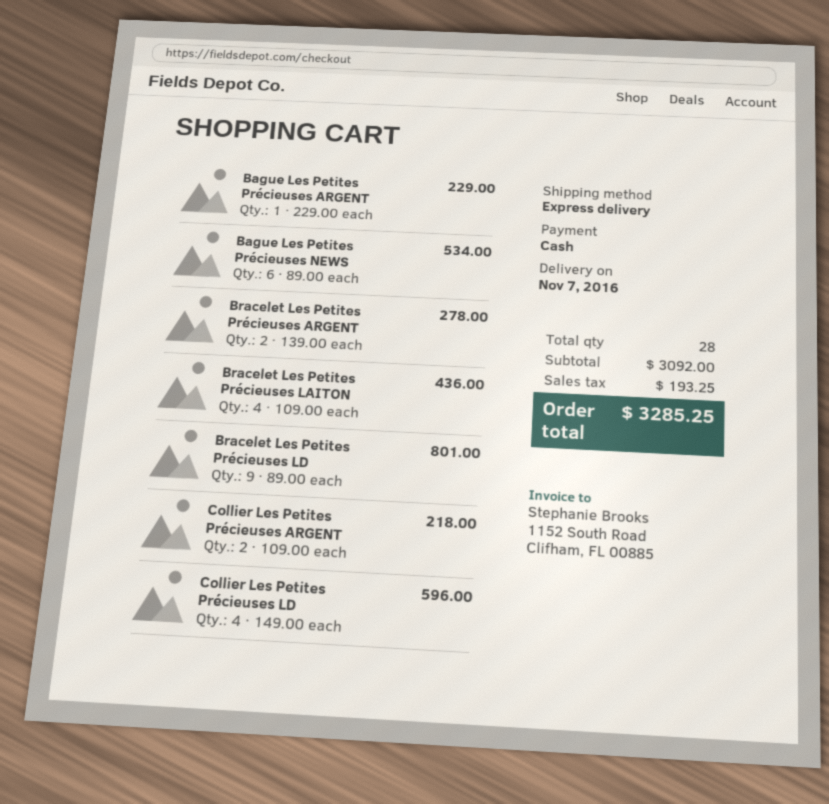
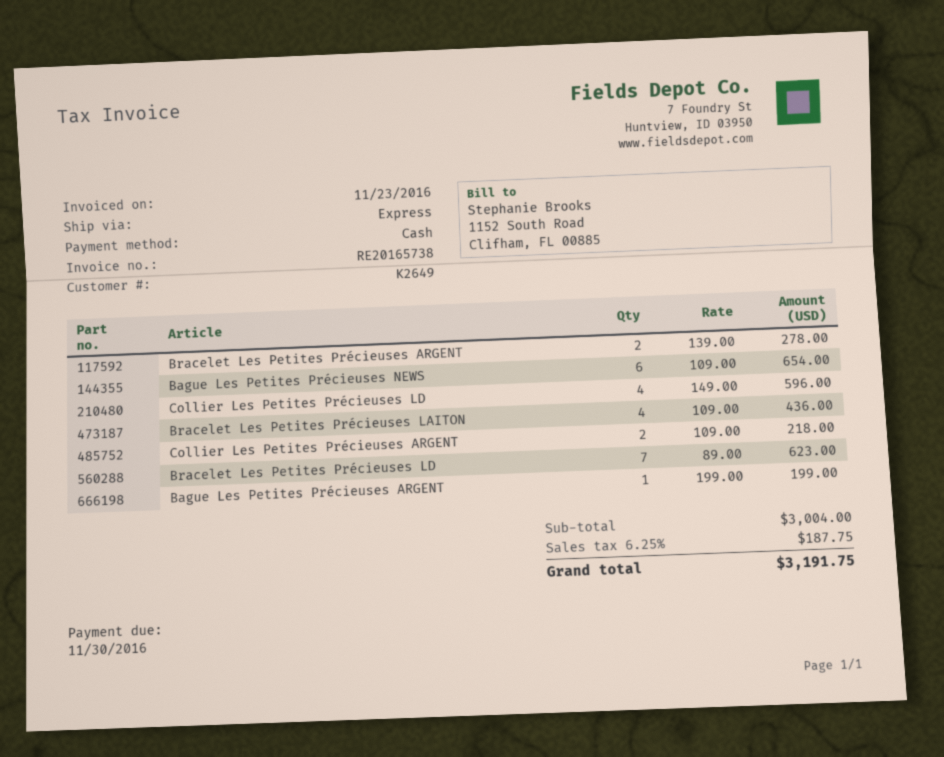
Bague Les Petites Précieuses ARGENT: 1 x 229.00 = 229.00 -> 1 x 199.00 = 199.00
Bague Les Petites Précieuses NEWS: 6 x 89.00 = 534.00 -> 6 x 109.00 = 654.00
Bracelet Les Petites Précieuses LD: 9 x 89.00 = 801.00 -> 7 x 89.00 = 623.00
subtotal: 3092.00 -> 3004.00
tax: 193.25 -> 187.75
total: 3285.25 -> 3191.75

